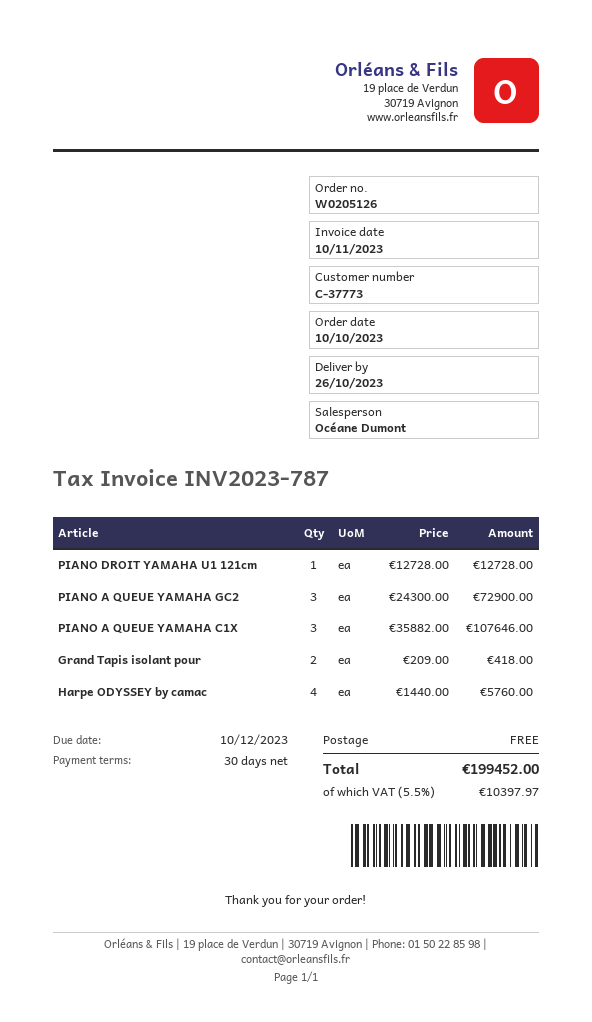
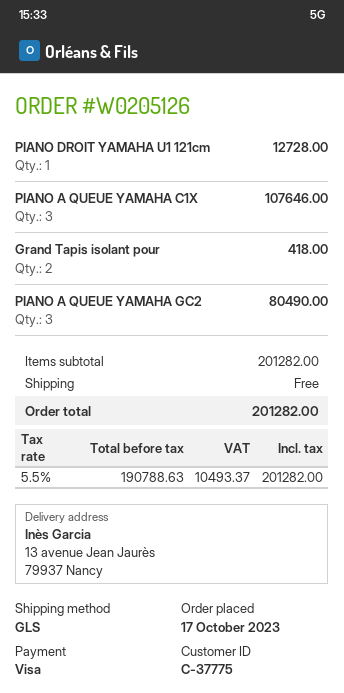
order date: 2023-10-10 -> 2023-10-17
customer number: C-37773 -> C-37775
PIANO A QUEUE YAMAHA GC2: 3 for 72900.00 -> 3 for 80490.00
Harpe ODYSSEY by camac: 4 for 5760.00 -> none
tax: 5.5% = 10397.97 -> 5.5% = 10493.37
total: 199452.00 -> 201282.00

